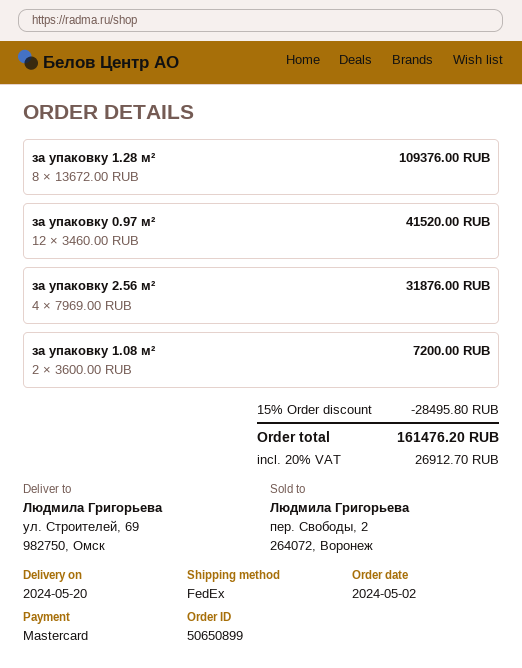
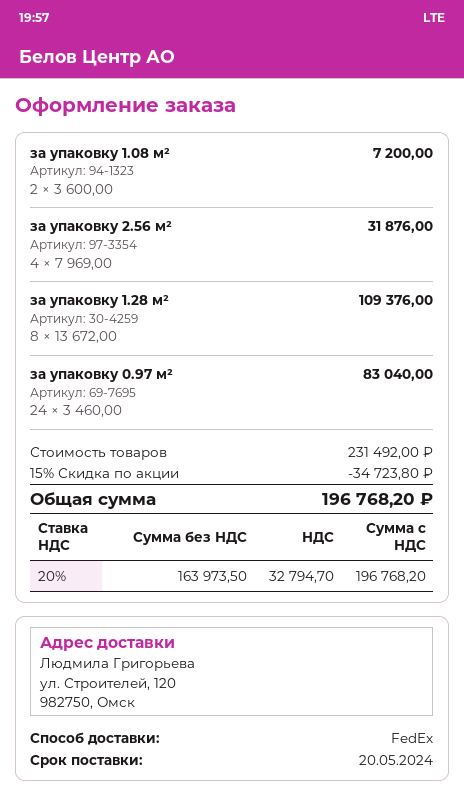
ship to: ул. Строителей, 69, 982750, Омск -> ул. Строителей, 120, 982750, Омск
за упаковку 0.97 м²: 12 x 3460.00 = 41520.00 -> 24 x 3460.00 = 83040.00
discount: 15% = 28495.80 -> 15% = 34723.80
tax: 20% = 26912.70 -> 20% = 32794.70
total: 161476.20 -> 196768.20

